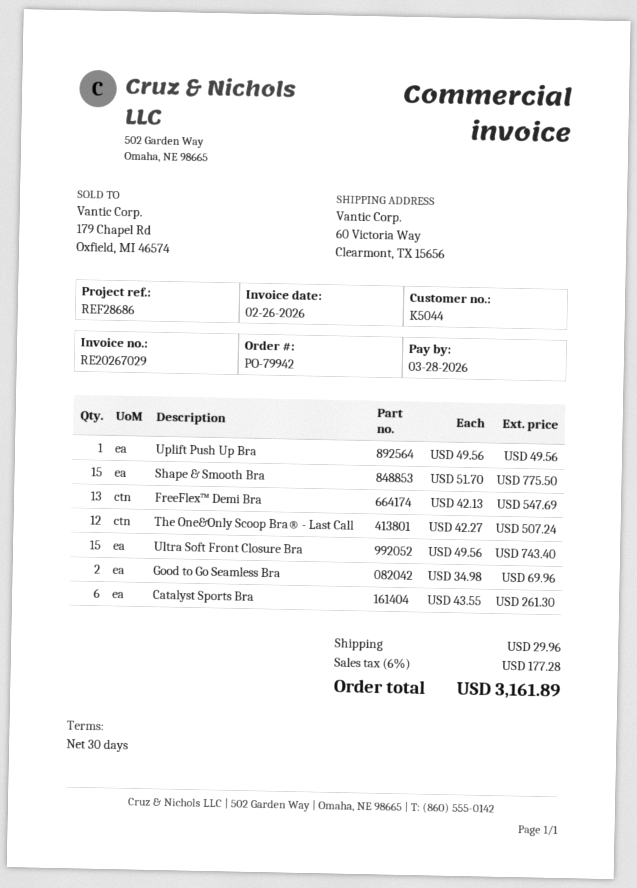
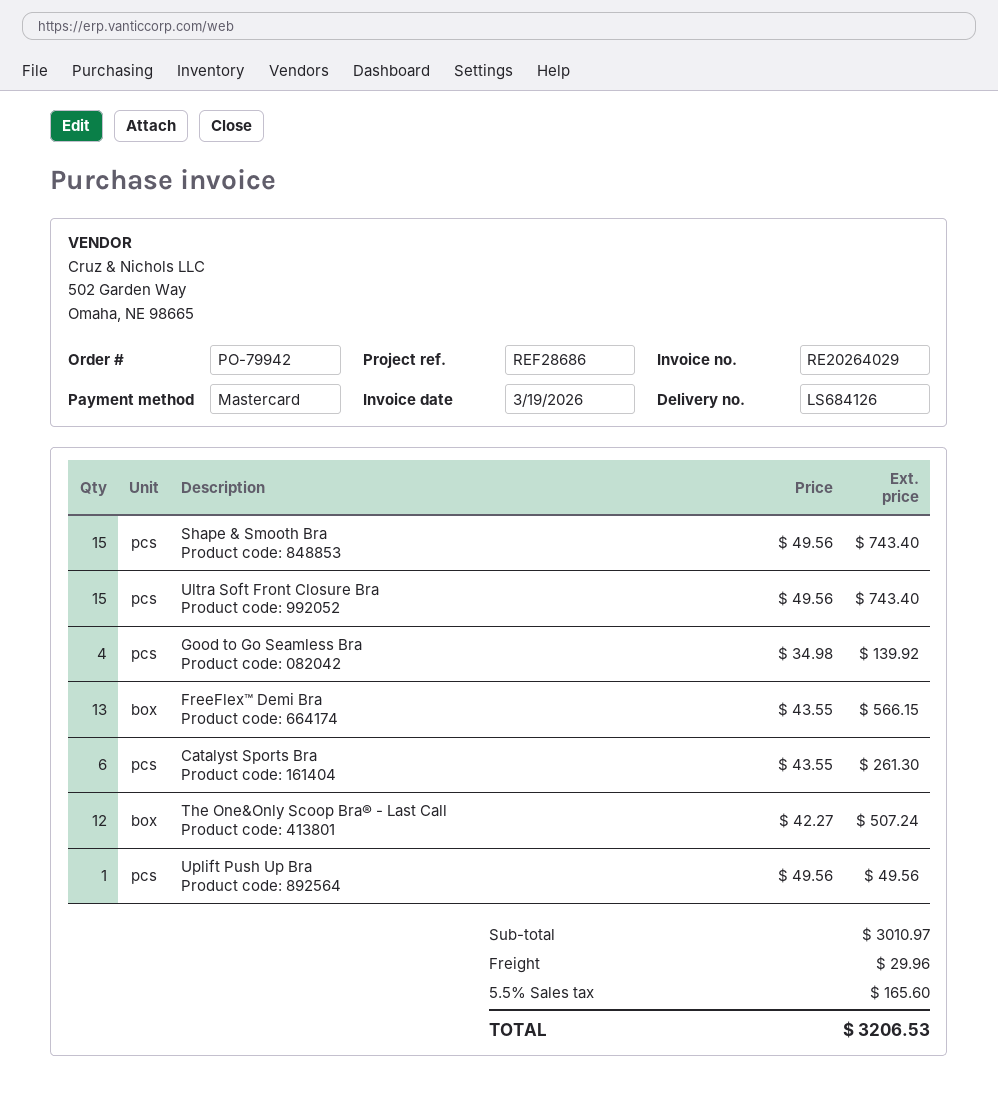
invoice number: RE20267029 -> RE20264029
invoice date: 2026-02-26 -> 2026-03-19
Shape & Smooth Bra: 15 x 51.70 = 775.50 -> 15 x 49.56 = 743.40
FreeFlex™ Demi Bra: 13 x 42.13 = 547.69 -> 13 x 43.55 = 566.15
Good to Go Seamless Bra: 2 x 34.98 = 69.96 -> 4 x 34.98 = 139.92
tax: 6% = 177.28 -> 5.5% = 165.60
total: 3161.89 -> 3206.53

